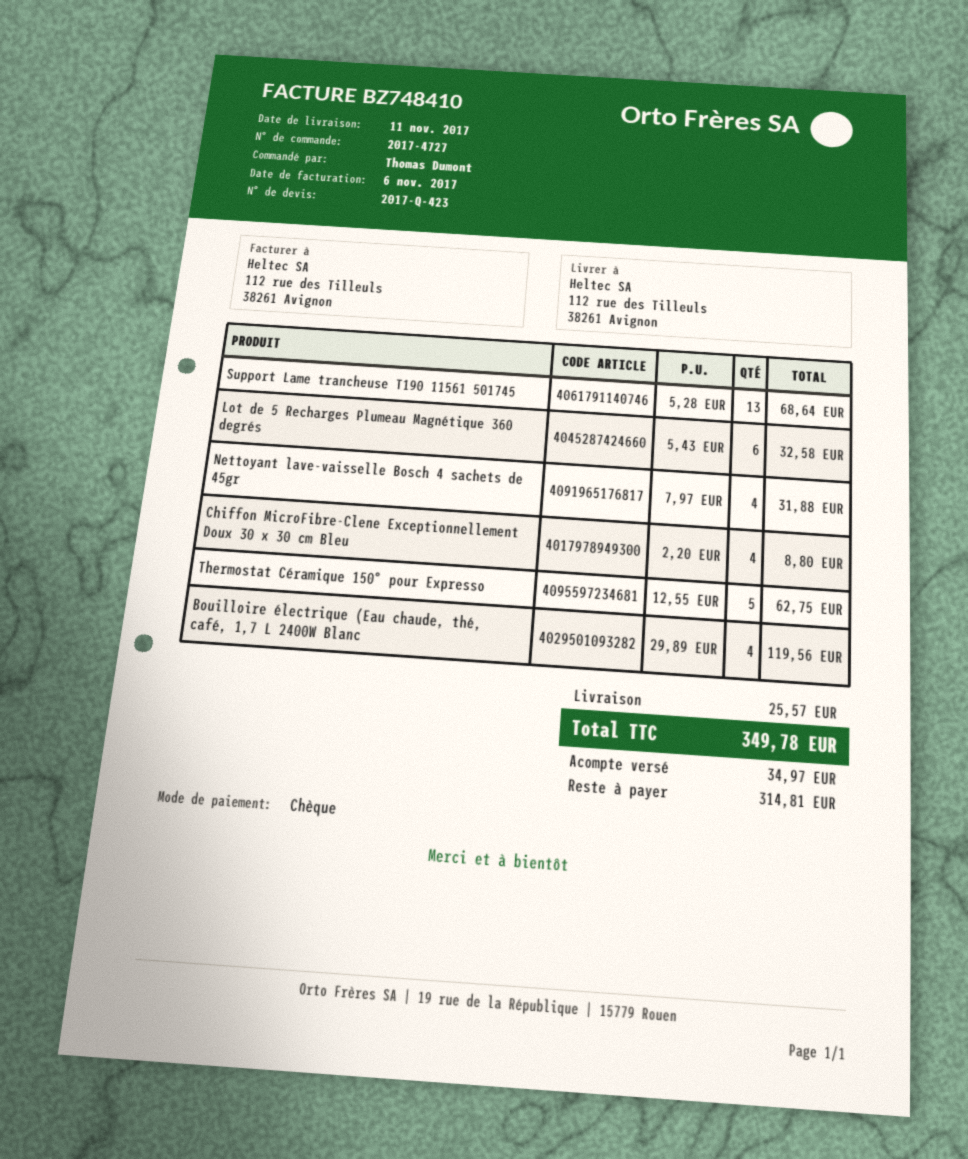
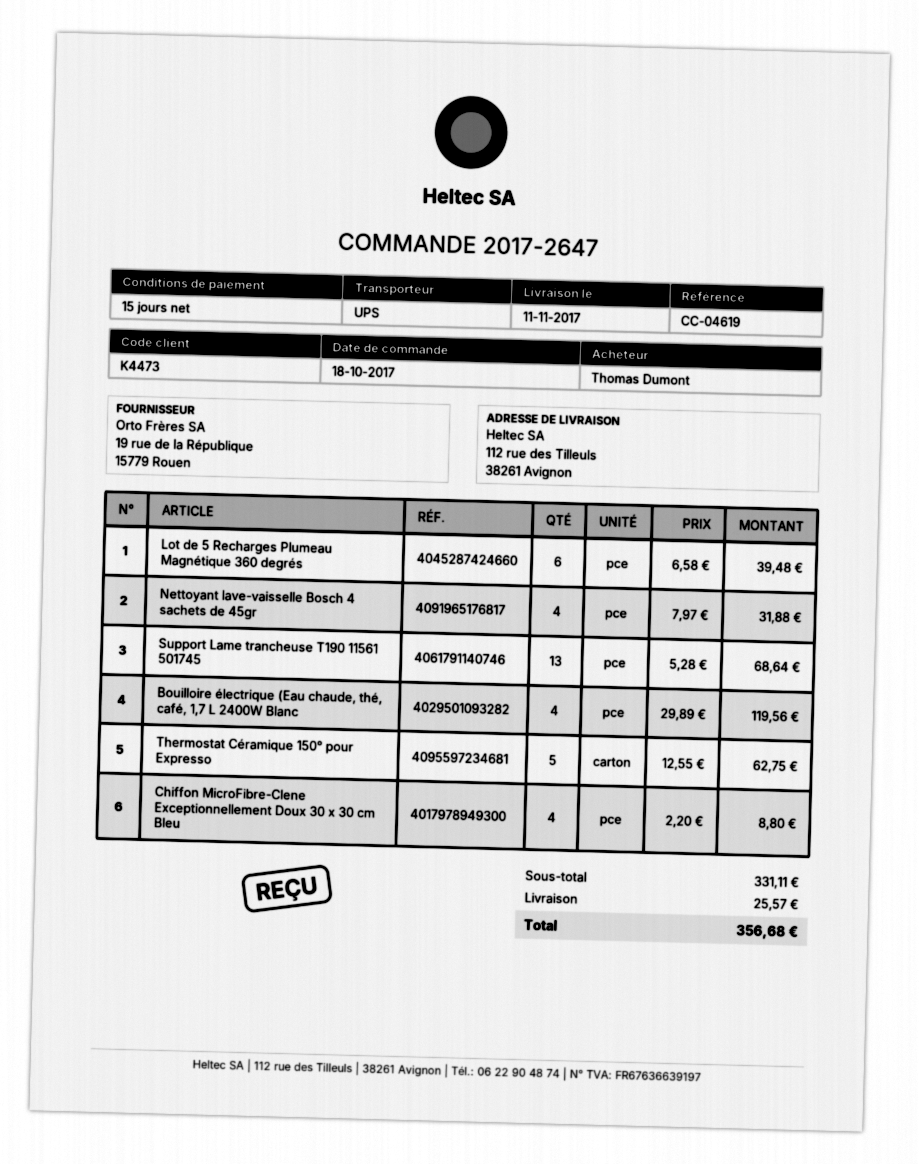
order number: 2017-4727 -> 2017-2647
Lot de 5 Recharges Plumeau Magnétique 360 degrés: 6 x 5.43 = 32.58 -> 6 x 6.58 = 39.48
total: 349.78 -> 356.68

